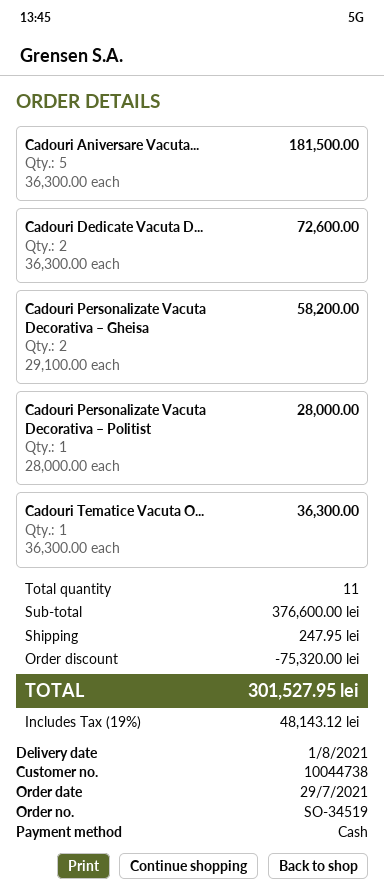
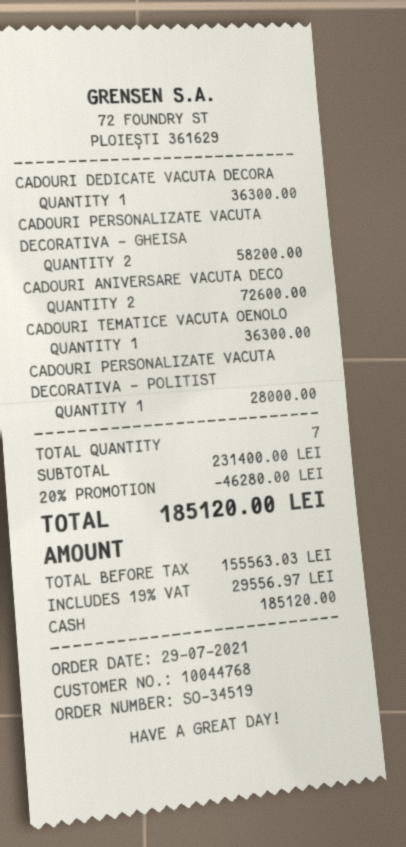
customer number: 10044738 -> 10044768
Cadouri Aniversare Vacuta...: 5 for 181500.00 -> 2 for 72600.00
Cadouri Dedicate Vacuta D...: 2 for 72600.00 -> 1 for 36300.00
total quantity: 11 -> 7
subtotal: 376600.00 -> 231400.00
discount: 75320.00 -> 46280.00
shipping: 247.95 -> none
tax: 19% = 48143.12 -> 19% = 29556.97
total: 301527.95 -> 185120.00

